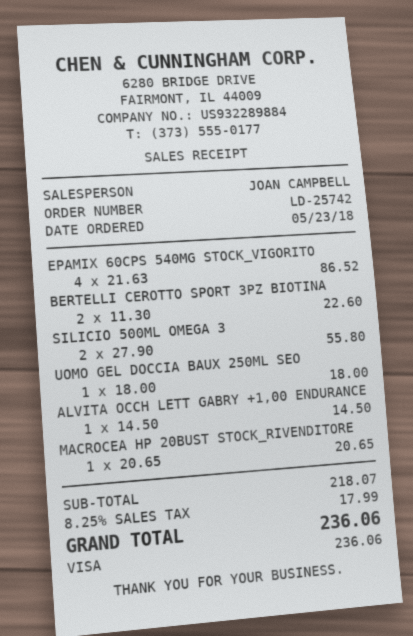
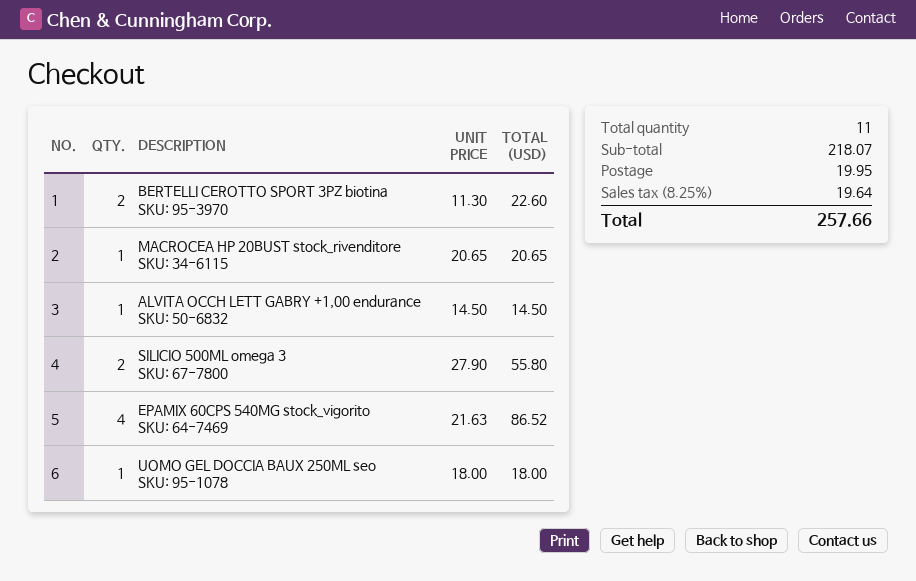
shipping: none -> 19.95
tax: 8.25% = 17.99 -> 8.25% = 19.64
total: 236.06 -> 257.66

